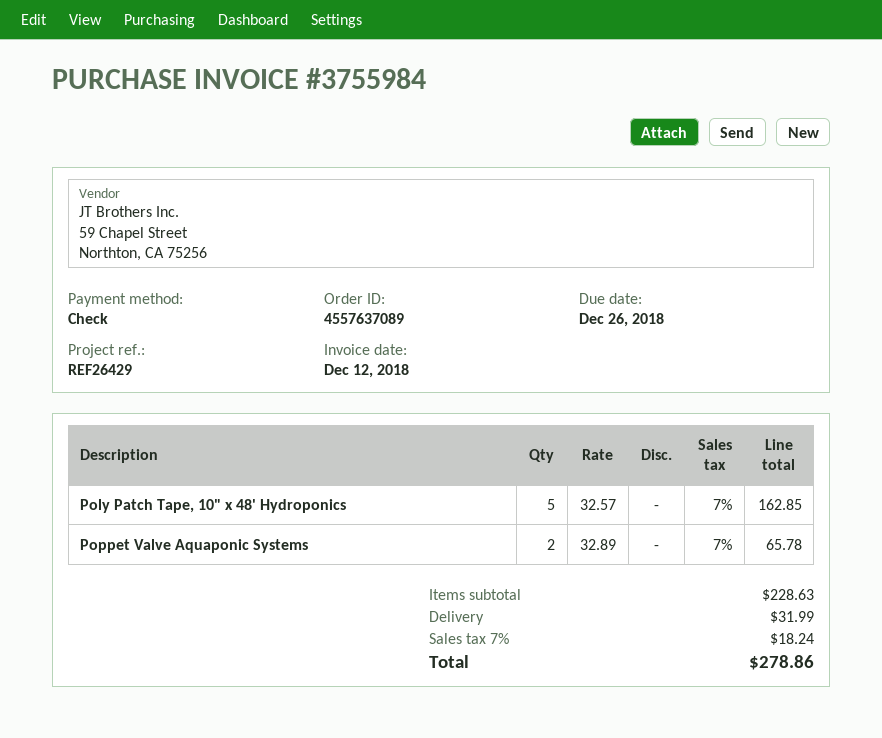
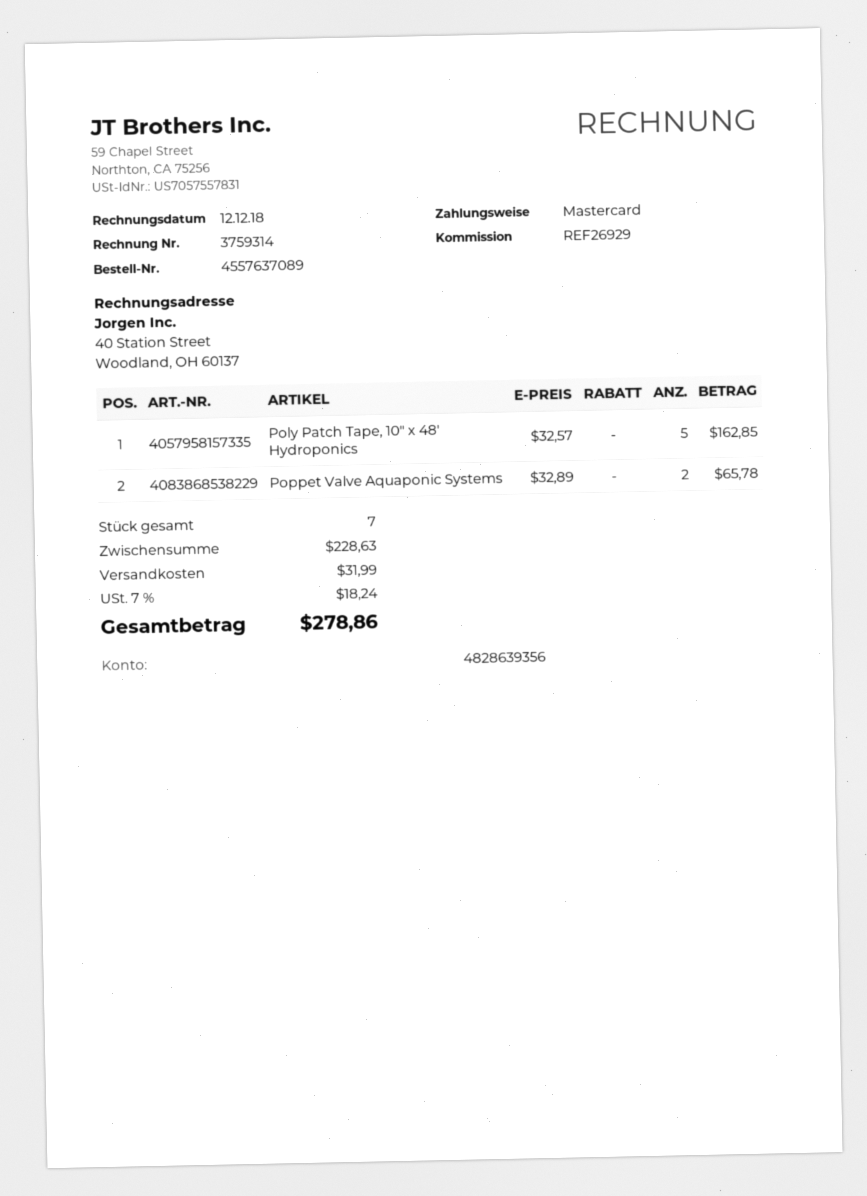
invoice number: 3755984 -> 3759314
reference: REF26429 -> REF26929
payment method: cheque -> Mastercard

